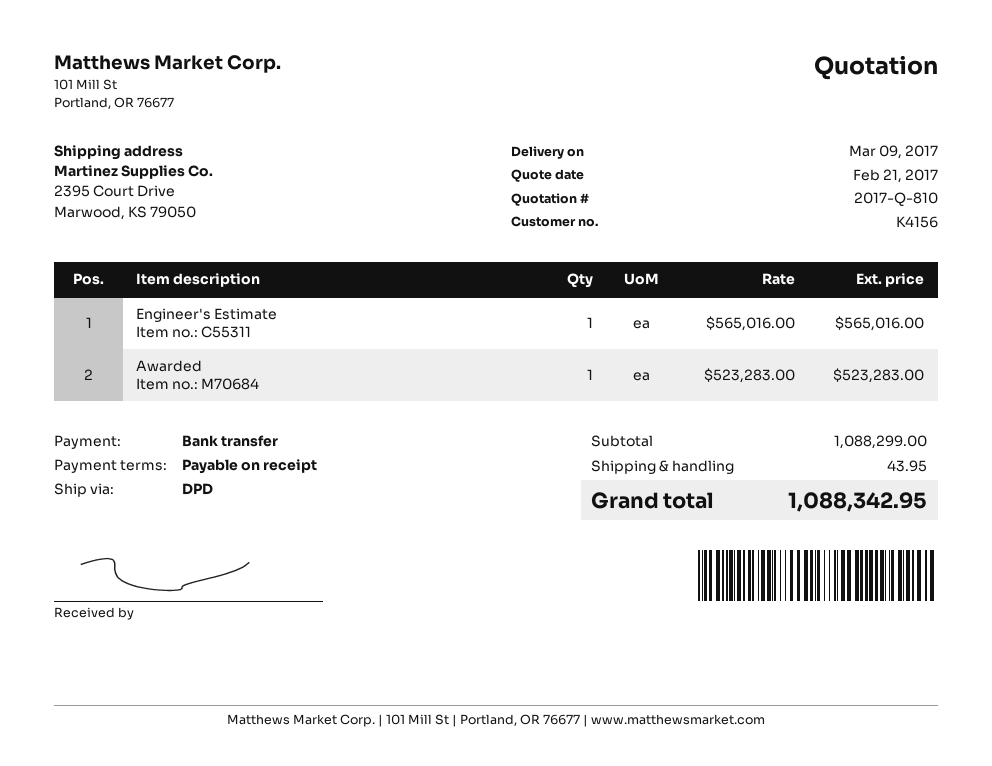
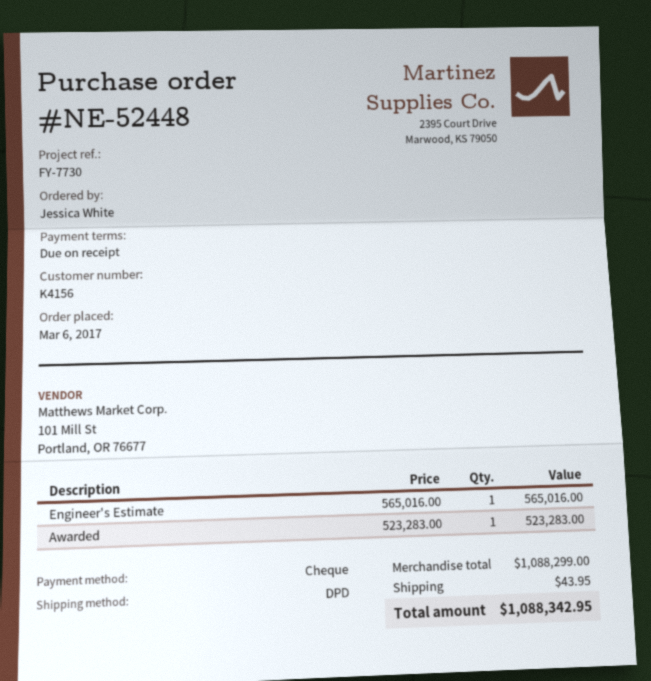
payment method: bank transfer -> cheque

